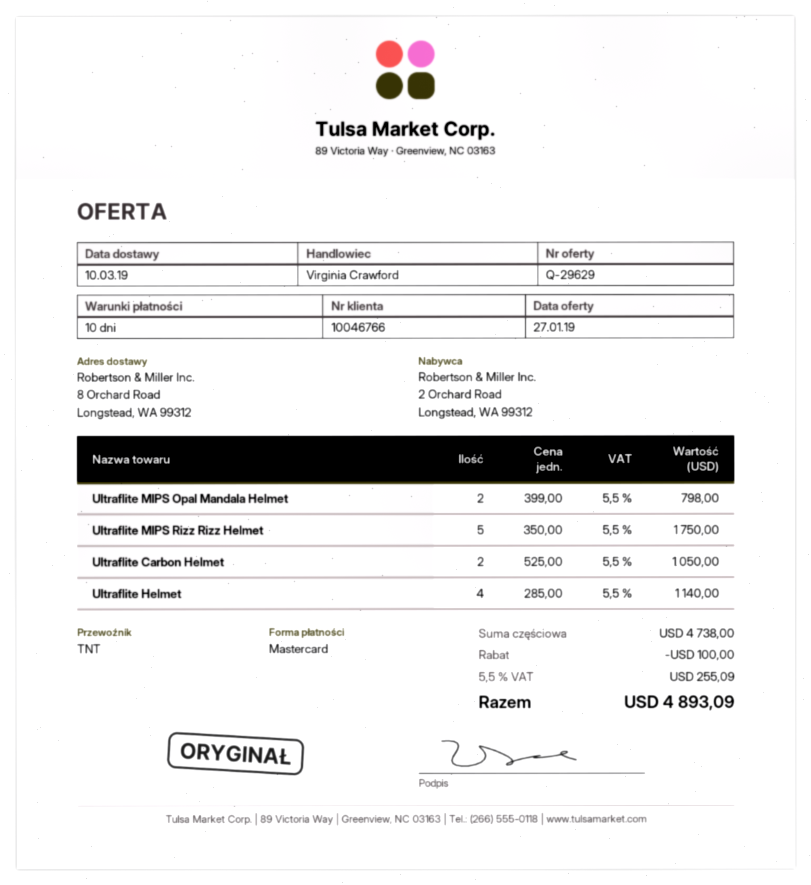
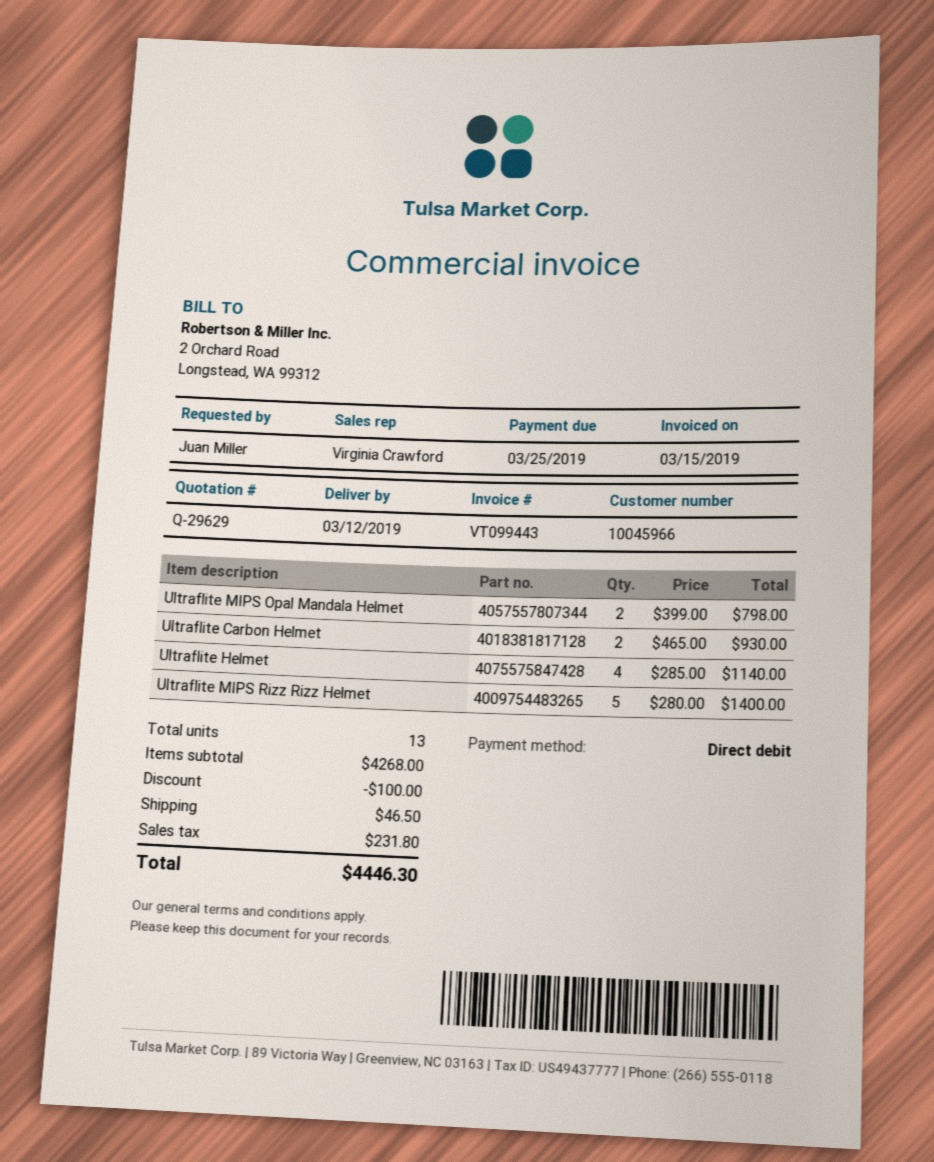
delivery date: 2019-03-10 -> 2019-03-12
customer number: 10046766 -> 10045966
payment method: Mastercard -> direct debit
Ultraflite MIPS Rizz Rizz Helmet: 5 x 350.00 = 1750.00 -> 5 x 280.00 = 1400.00
Ultraflite Carbon Helmet: 2 x 525.00 = 1050.00 -> 2 x 465.00 = 930.00
subtotal: 4738.00 -> 4268.00
shipping: none -> 46.50
tax: 255.09 -> 231.80
total: 4893.09 -> 4446.30

